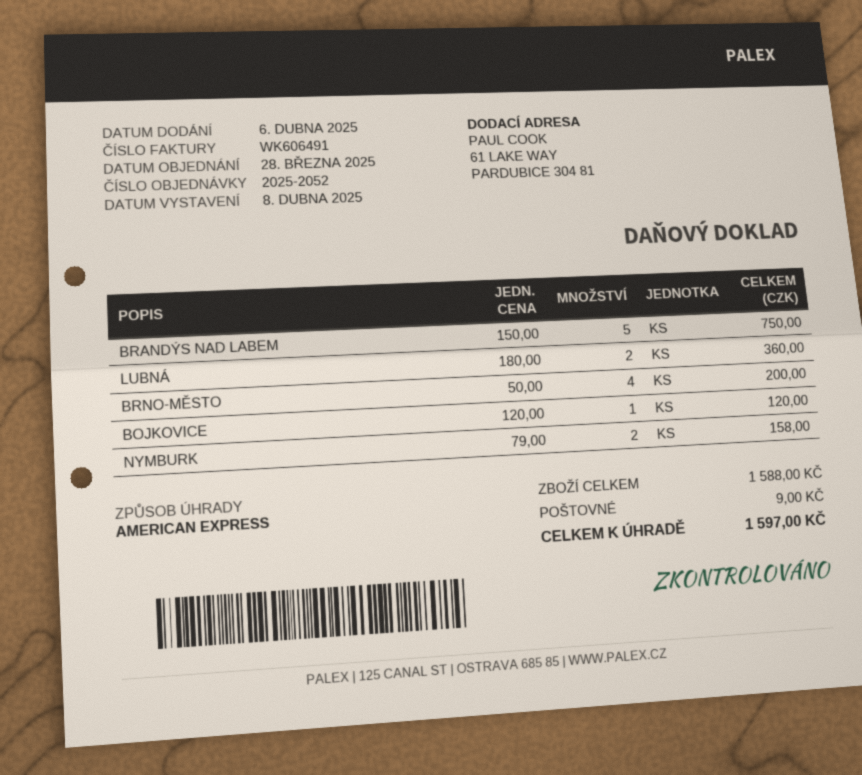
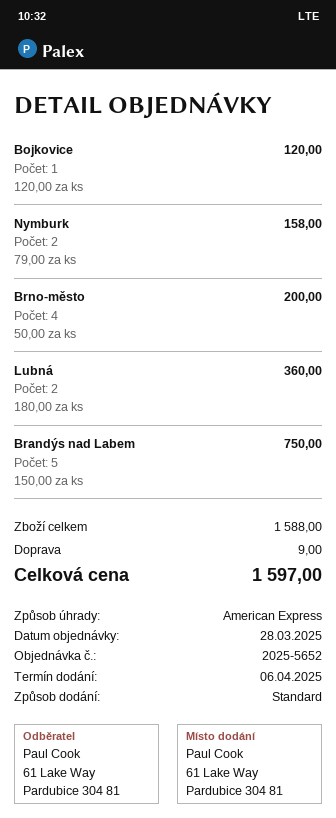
order number: 2025-2052 -> 2025-5652

